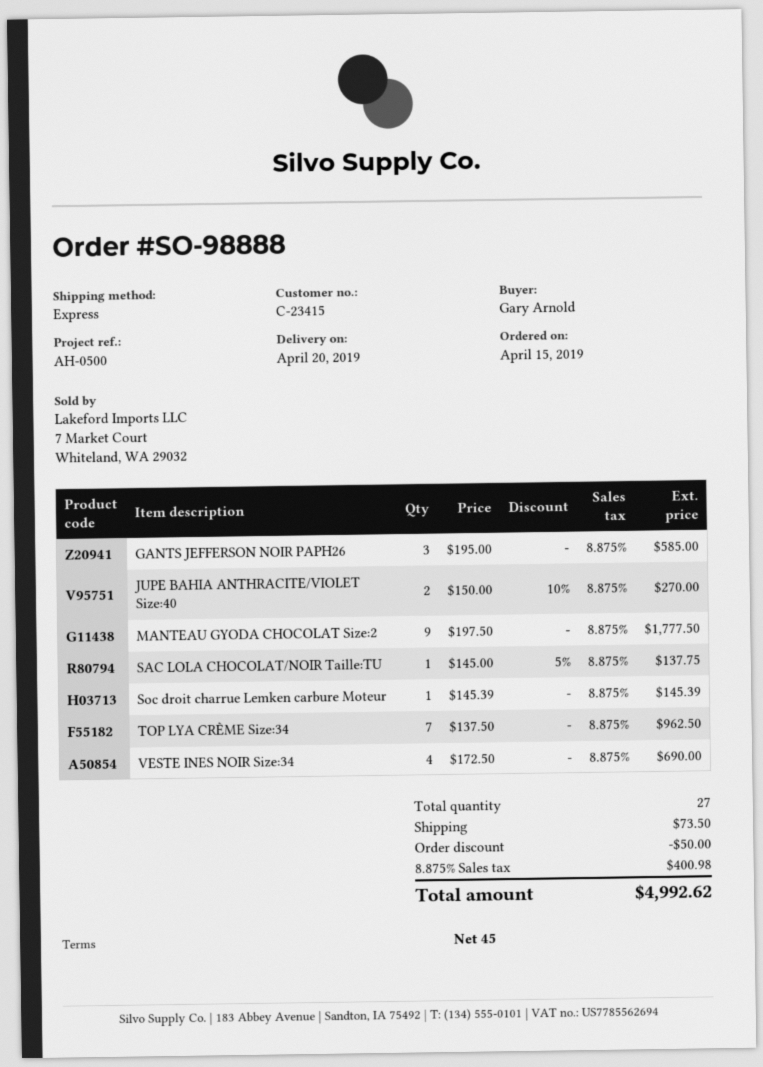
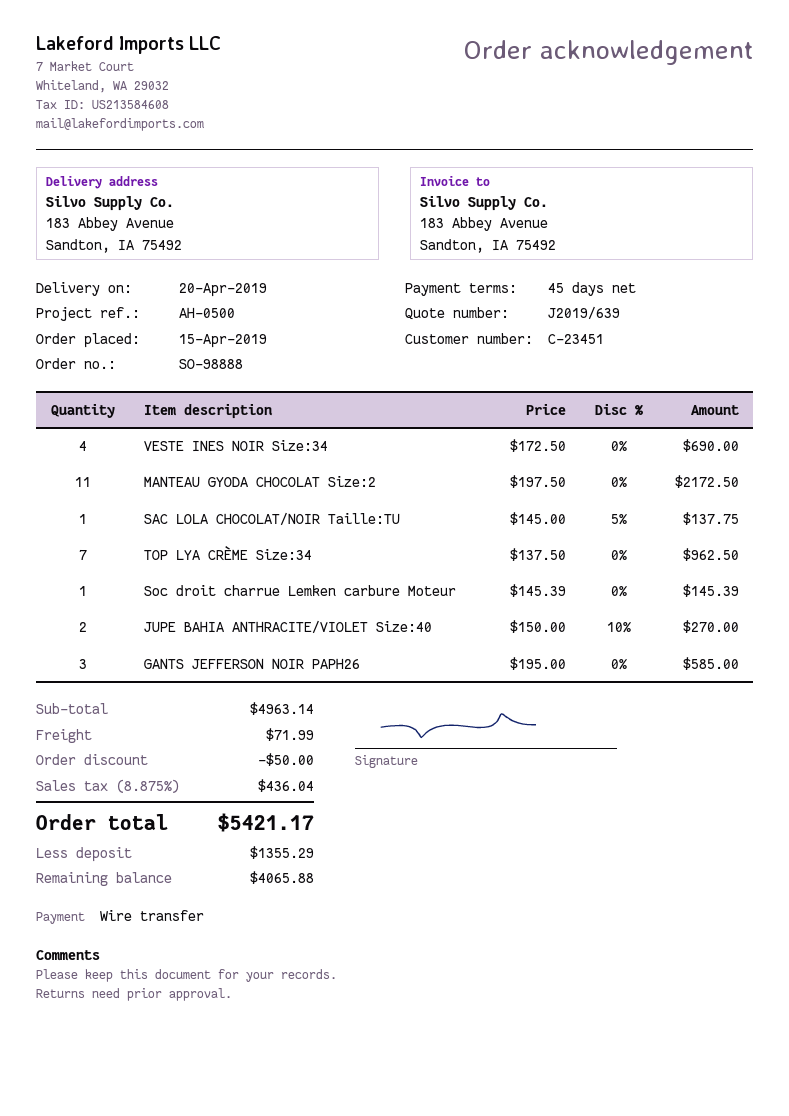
customer number: C-23415 -> C-23451
MANTEAU GYODA CHOCOLAT Size:2: 9 x 197.50 = 1777.50 -> 11 x 197.50 = 2172.50
shipping: 73.50 -> 71.99
tax: 8.875% = 400.98 -> 8.875% = 436.04
total: 4992.62 -> 5421.17

